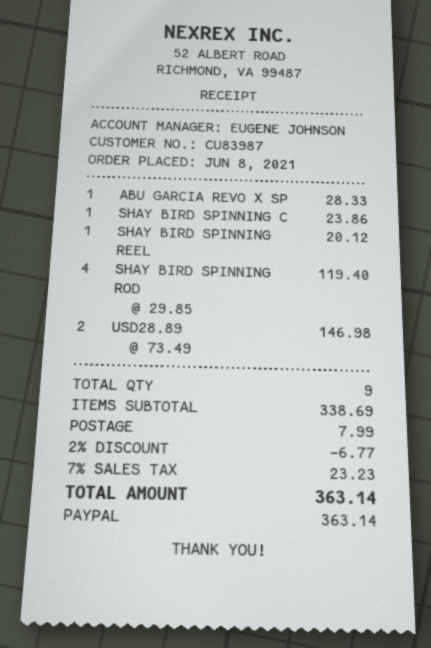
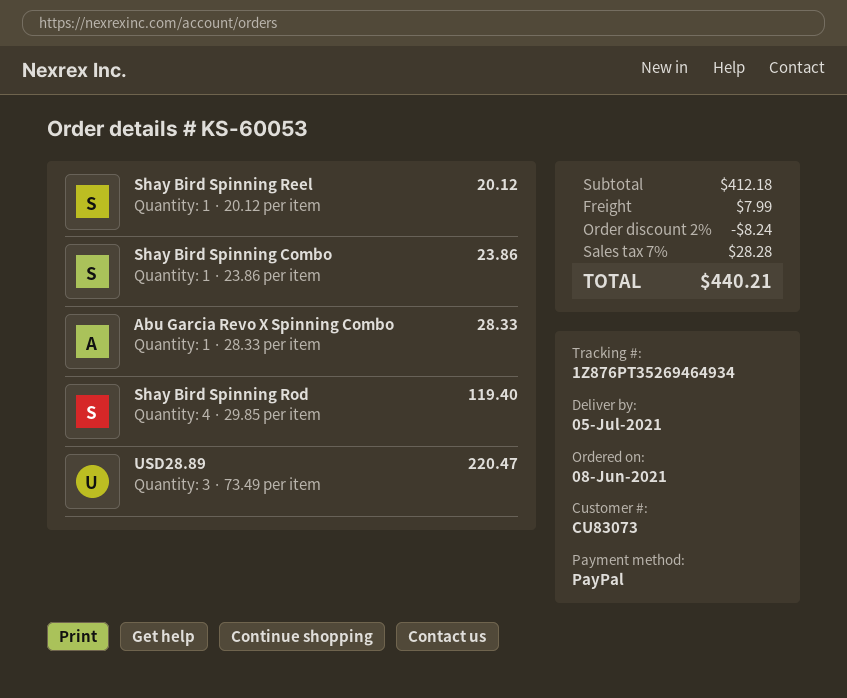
customer number: CU83987 -> CU83073
USD28.89: 2 x 73.49 = 146.98 -> 3 x 73.49 = 220.47
subtotal: 338.69 -> 412.18
discount: 2% = 6.77 -> 2% = 8.24
tax: 7% = 23.23 -> 7% = 28.28
total: 363.14 -> 440.21

